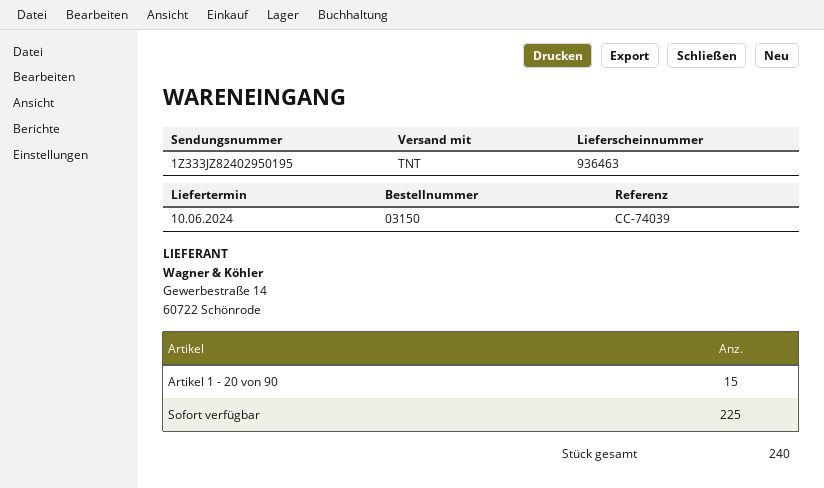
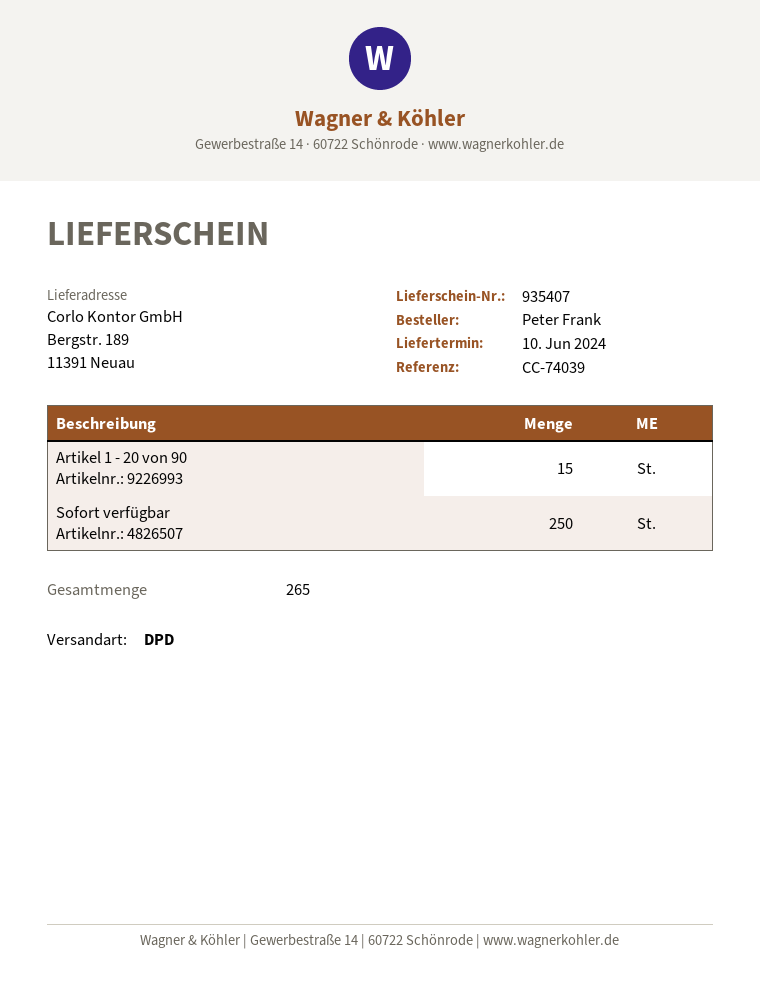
delivery note number: 936463 -> 935407
shipping method: TNT -> DPD
Sofort verfügbar: 225 -> 250
total quantity: 240 -> 265

